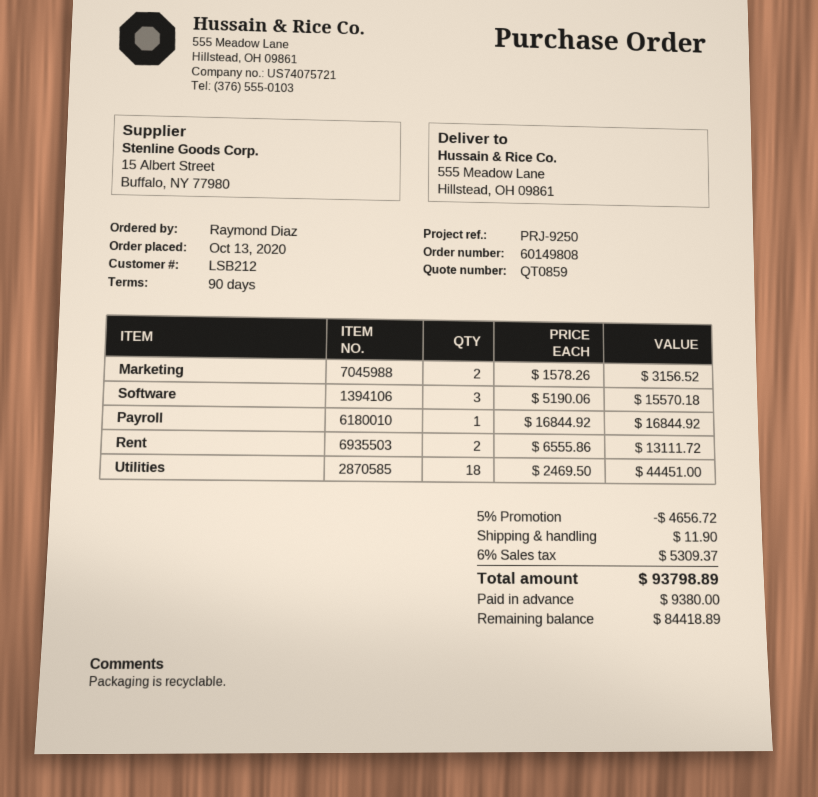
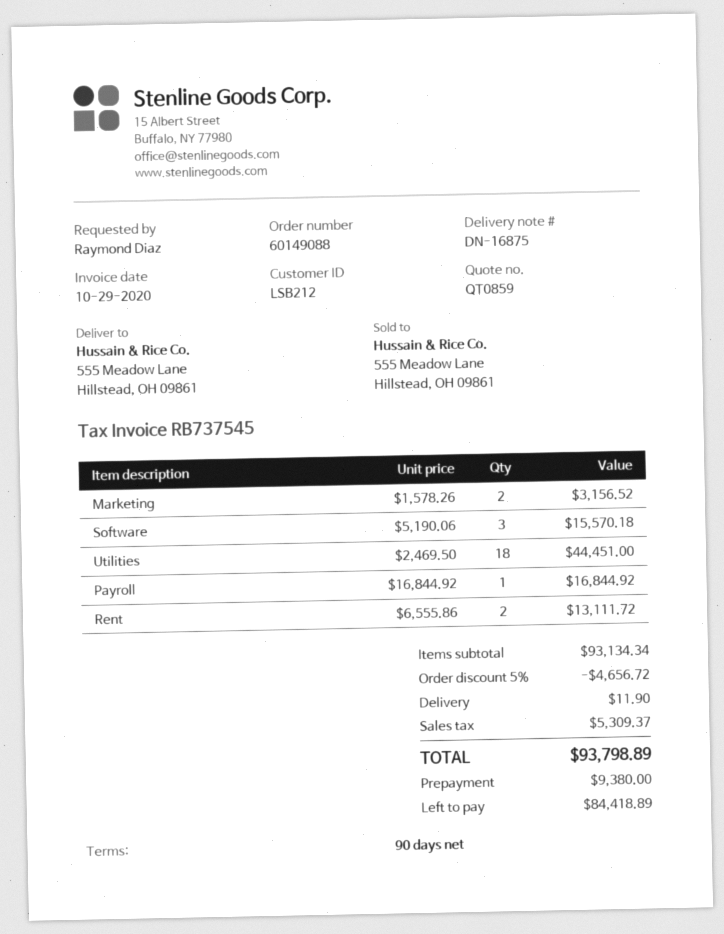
order number: 60149808 -> 60149088

